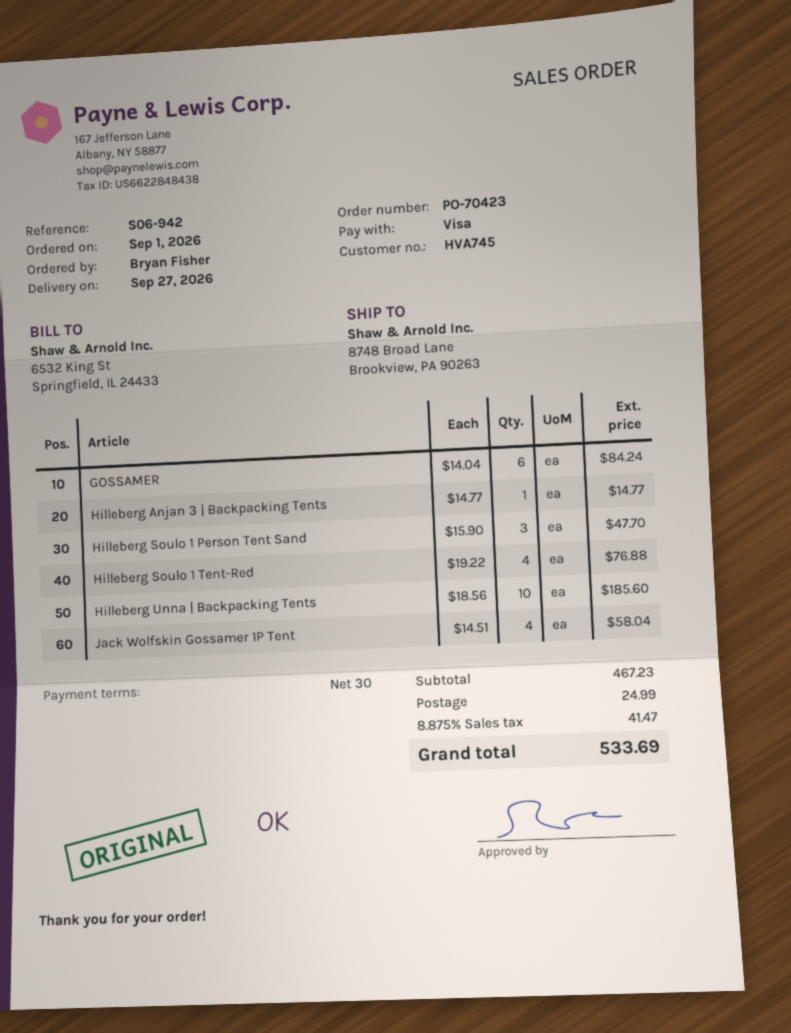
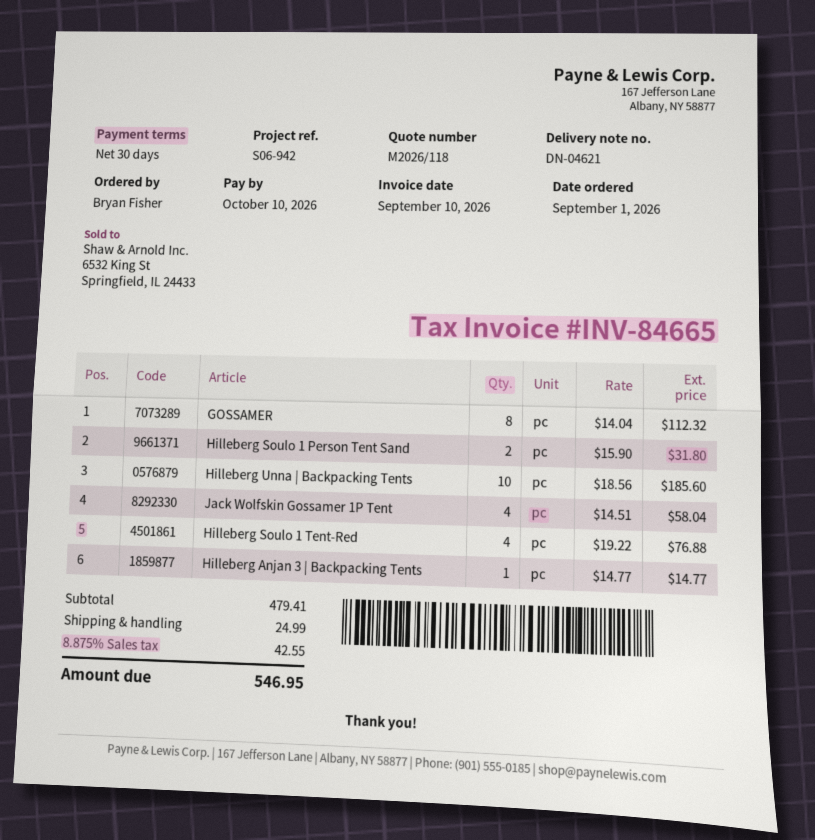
GOSSAMER: 6 x 14.04 = 84.24 -> 8 x 14.04 = 112.32
Hilleberg Soulo 1 Person Tent Sand: 3 x 15.90 = 47.70 -> 2 x 15.90 = 31.80
subtotal: 467.23 -> 479.41
tax: 8.875% = 41.47 -> 8.875% = 42.55
total: 533.69 -> 546.95

